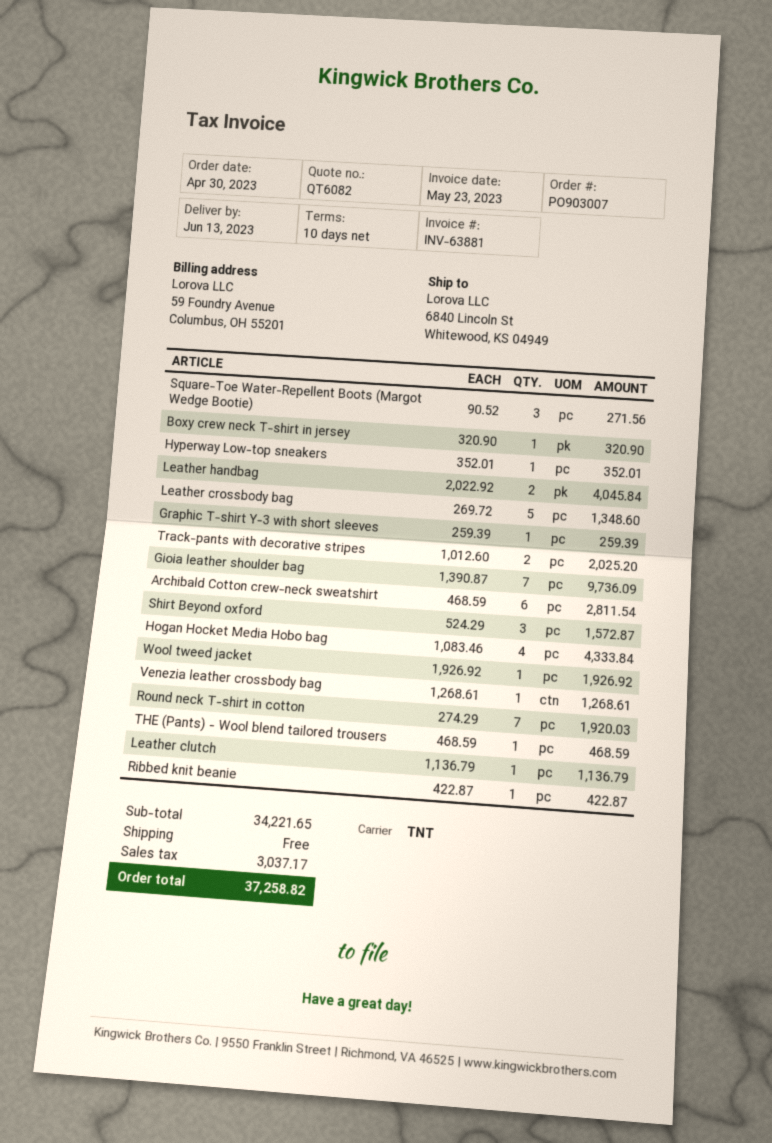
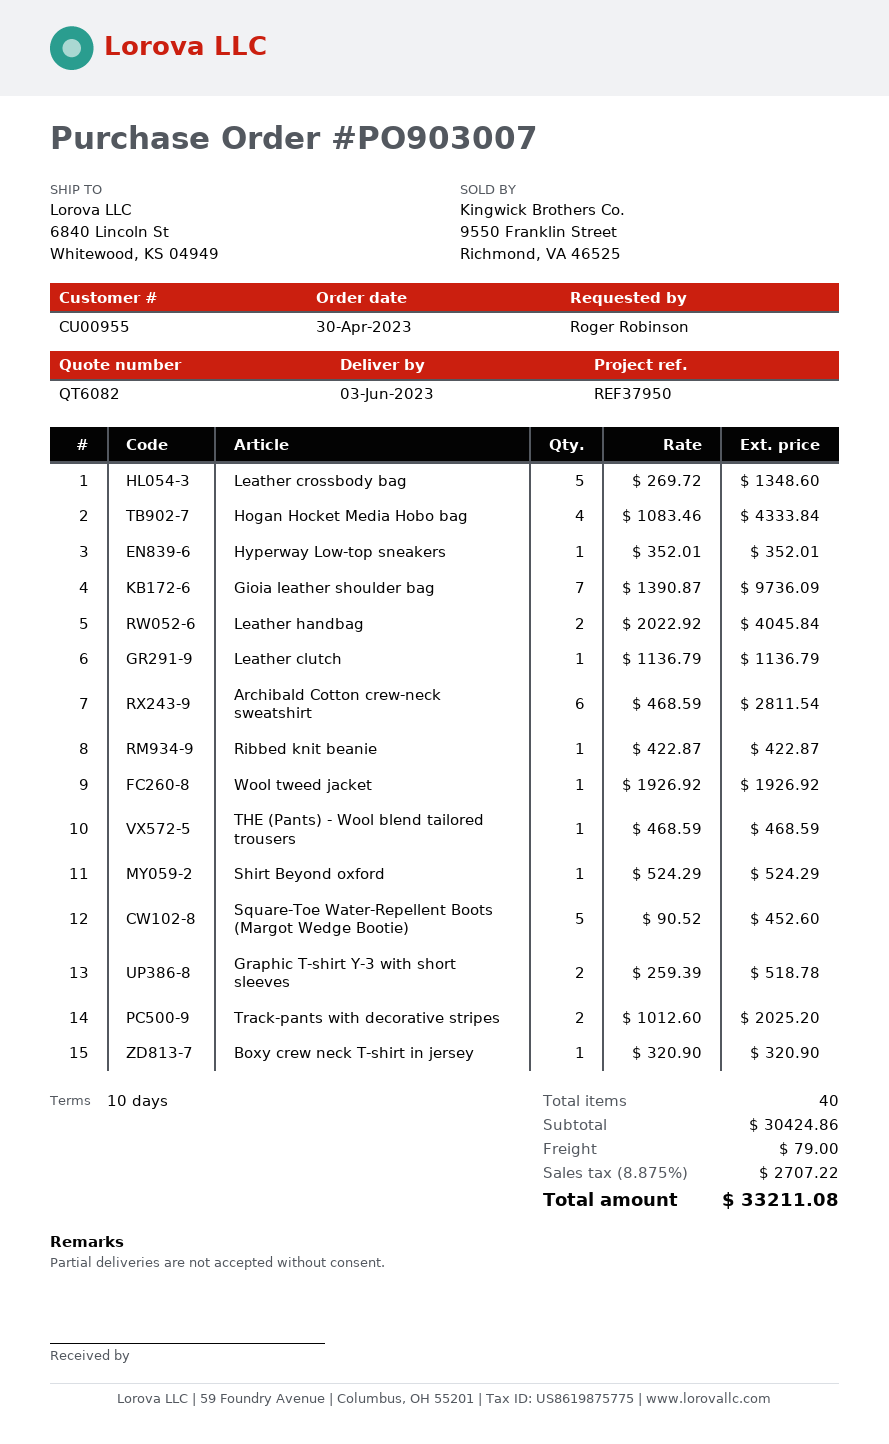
delivery date: 2023-06-13 -> 2023-06-03
Square-Toe Water-Repellent Boots (Margot Wedge Bootie): 3 x 90.52 = 271.56 -> 5 x 90.52 = 452.60
Graphic T-shirt Y-3 with short sleeves: 1 x 259.39 = 259.39 -> 2 x 259.39 = 518.78
Shirt Beyond oxford: 3 x 524.29 = 1572.87 -> 1 x 524.29 = 524.29
Venezia leather crossbody bag: 1 x 1268.61 = 1268.61 -> none
Round neck T-shirt in cotton: 7 x 274.29 = 1920.03 -> none
subtotal: 34221.65 -> 30424.86
shipping: 0.00 -> 79.00
tax: 3037.17 -> 2707.22
total: 37258.82 -> 33211.08

